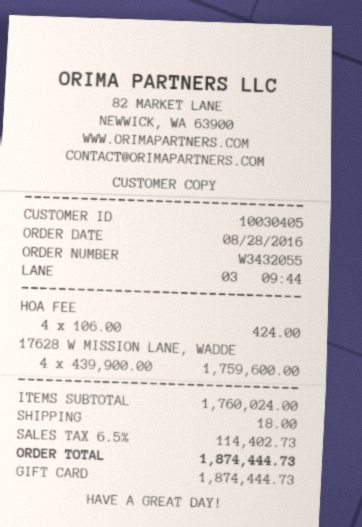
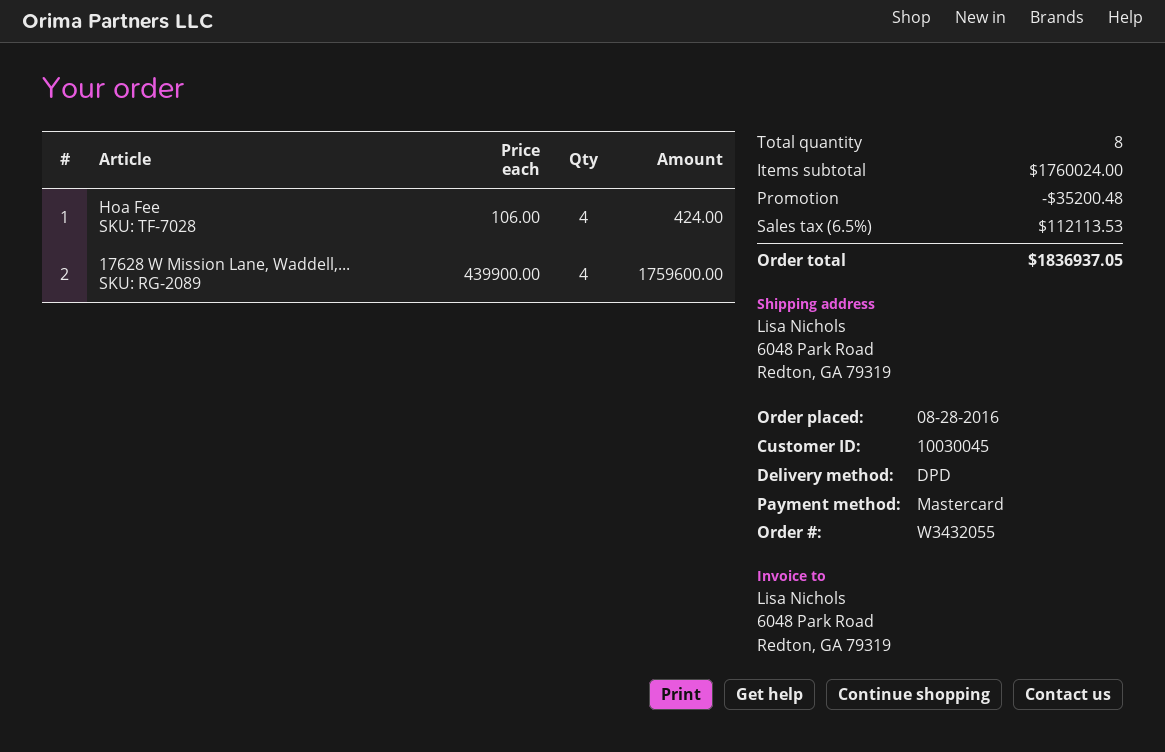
customer number: 10030405 -> 10030045
payment method: gift card -> Mastercard
discount: none -> 35200.48
shipping: 18.00 -> none
tax: 6.5% = 114402.73 -> 6.5% = 112113.53
total: 1874444.73 -> 1836937.05

